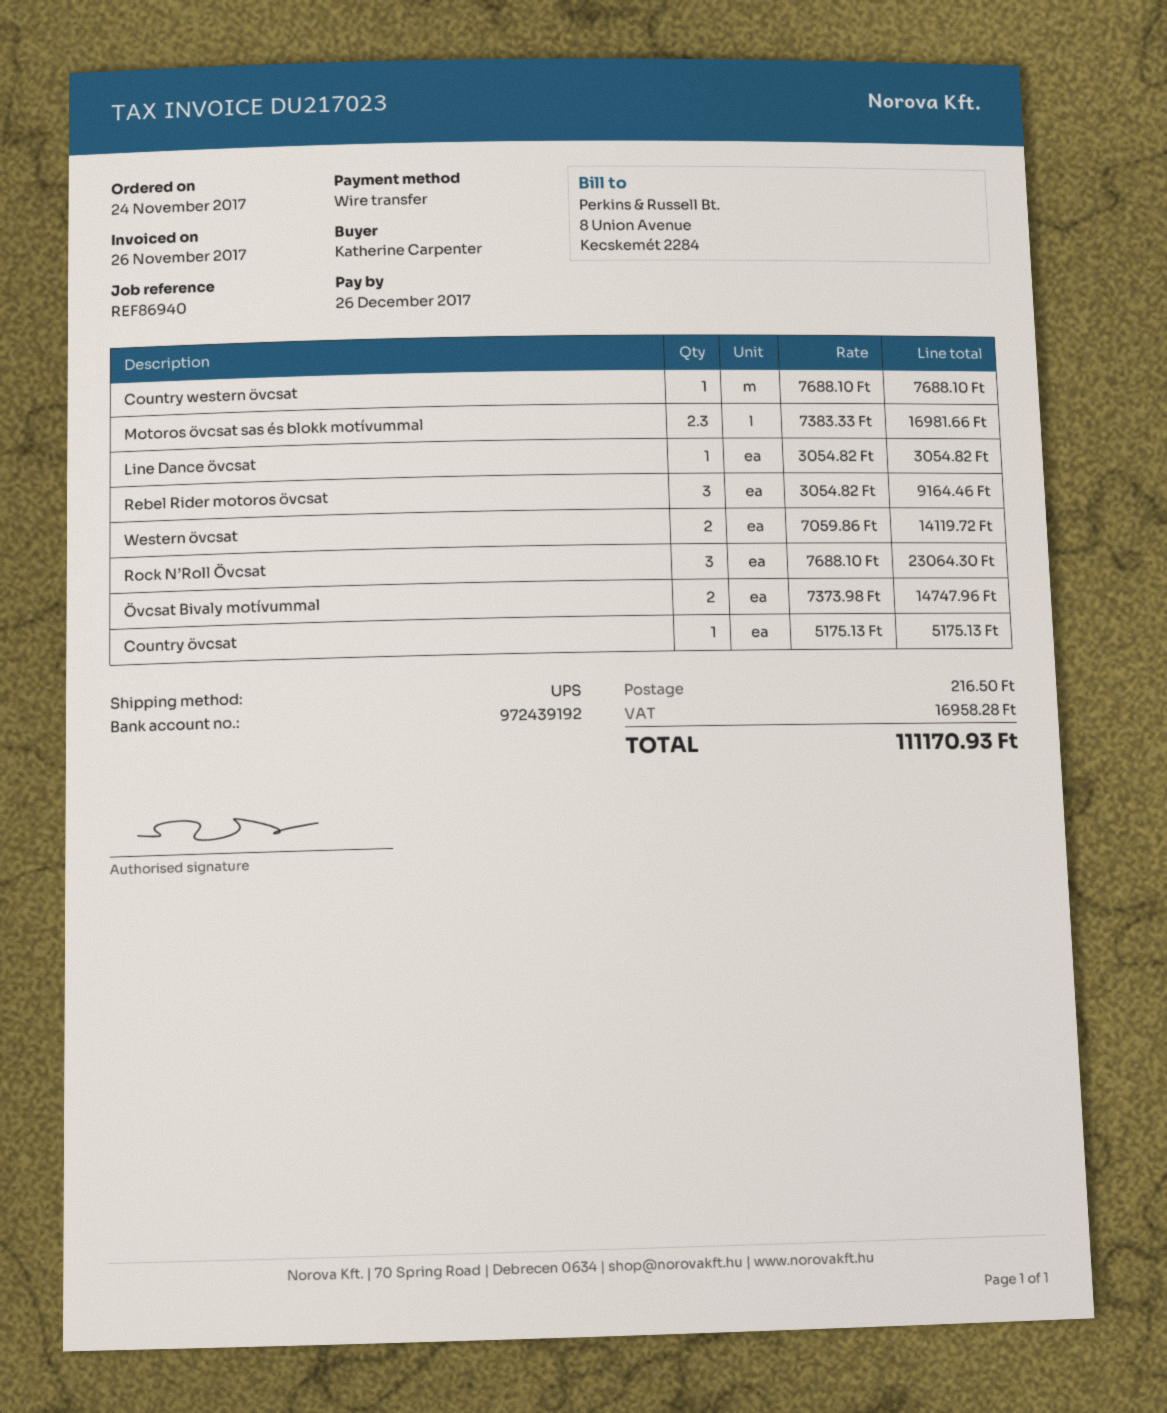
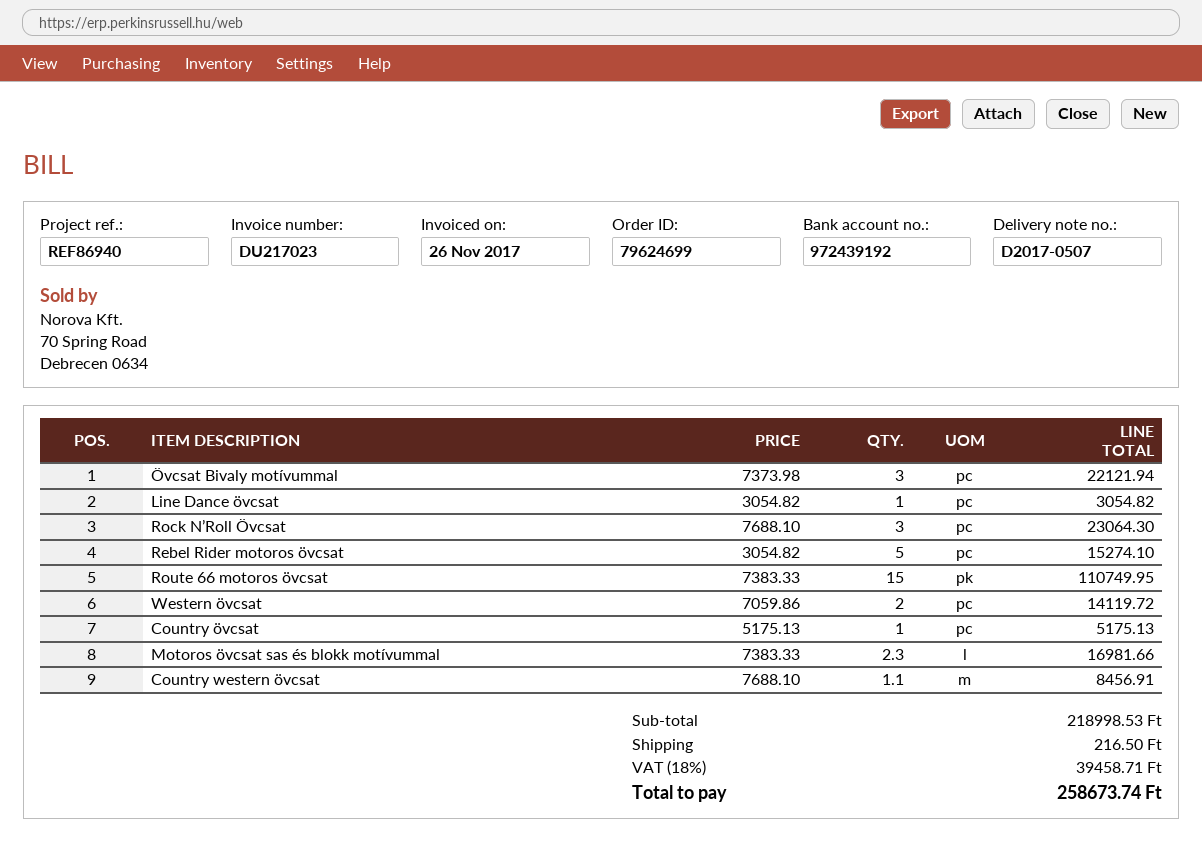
Country western övcsat: 1 x 7688.10 = 7688.10 -> 1.1 x 7688.10 = 8456.91
Rebel Rider motoros övcsat: 3 x 3054.82 = 9164.46 -> 5 x 3054.82 = 15274.10
Övcsat Bivaly motívummal: 2 x 7373.98 = 14747.96 -> 3 x 7373.98 = 22121.94
Route 66 motoros övcsat: none -> 15 x 7383.33 = 110749.95
tax: 16958.28 -> 39458.71
total: 111170.93 -> 258673.74

